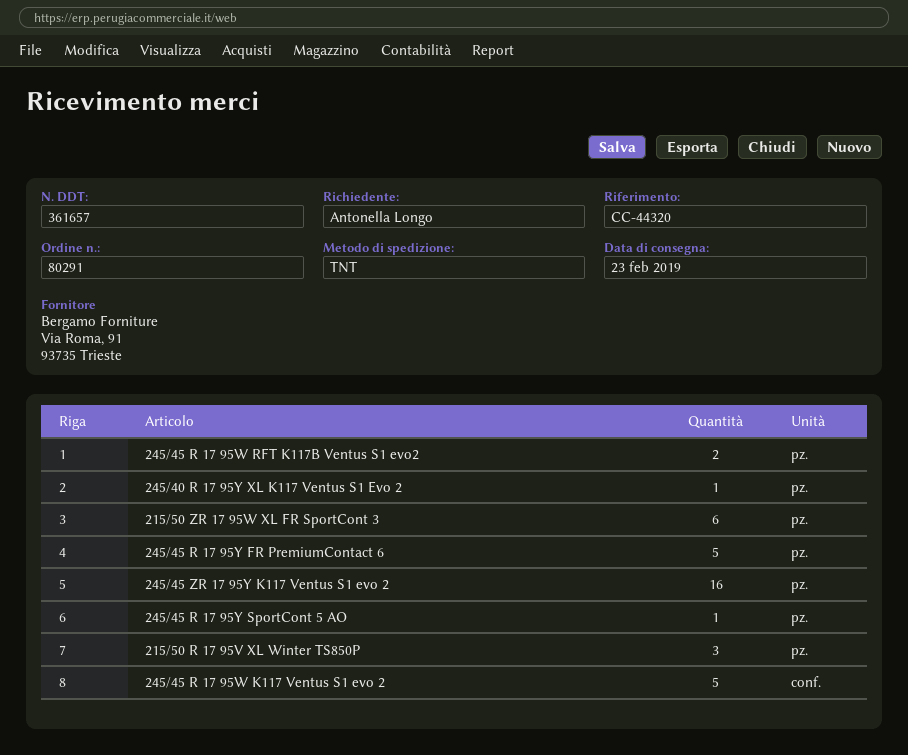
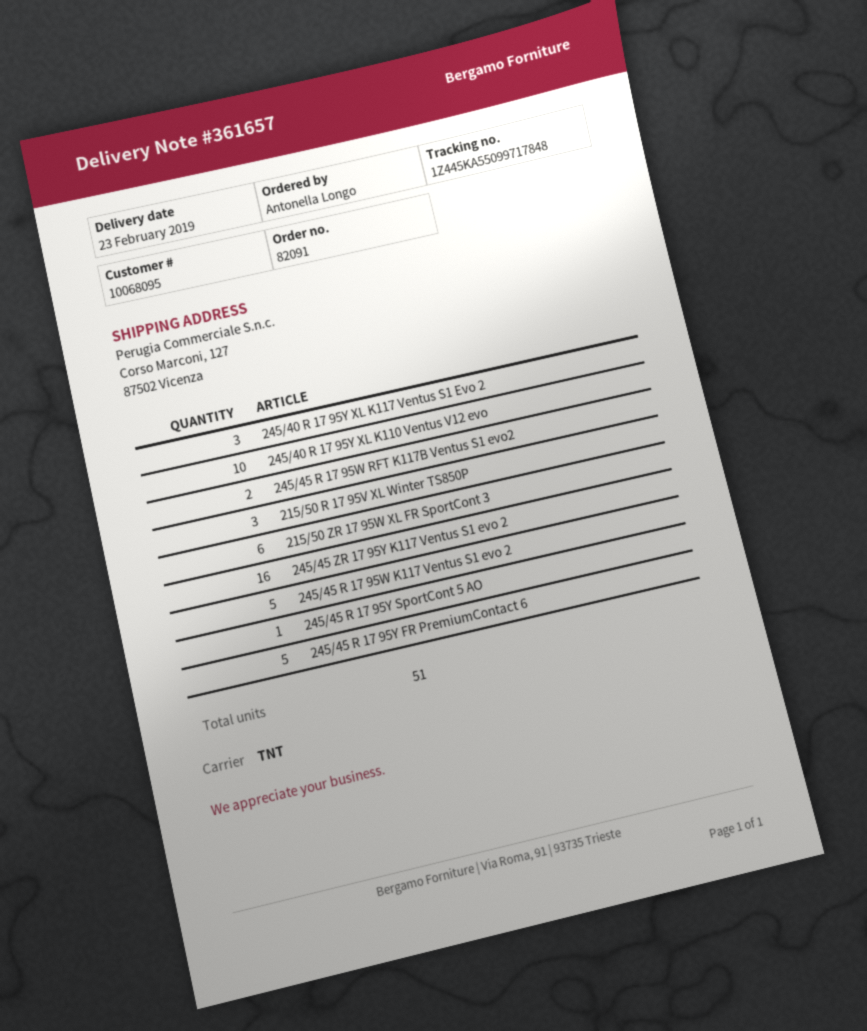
order number: 80291 -> 82091
245/40 R 17 95Y XL K117 Ventus S1 Evo 2: 1 -> 3
245/40 R 17 95Y XL K110 Ventus V12 evo: none -> 10

